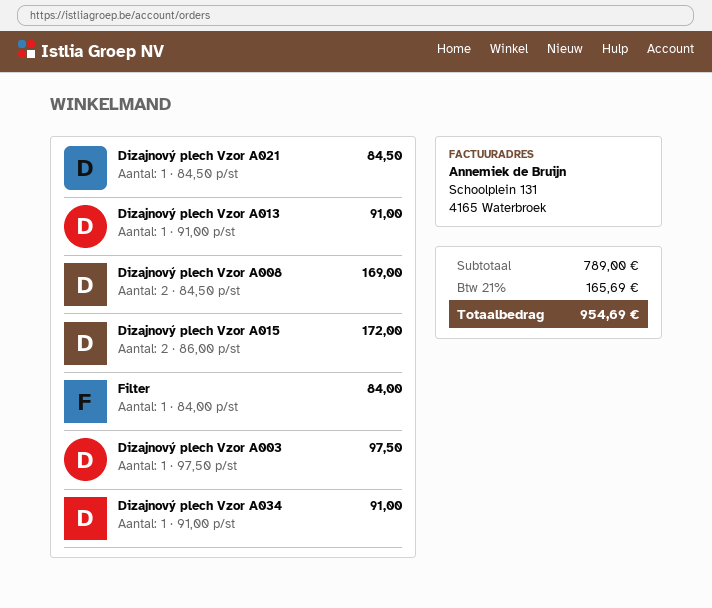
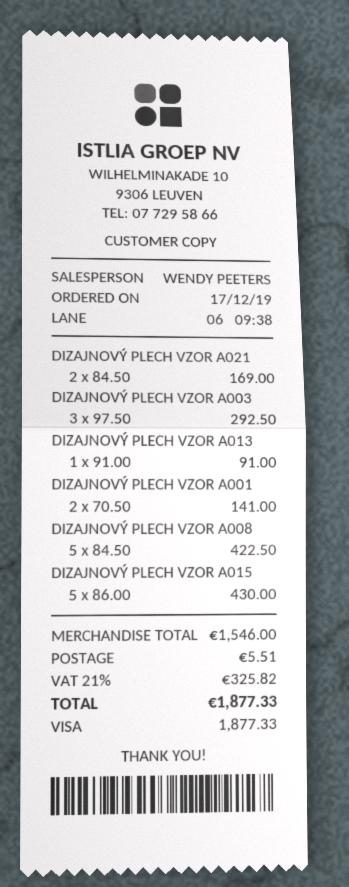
Dizajnový plech Vzor A021: 1 x 84.50 = 84.50 -> 2 x 84.50 = 169.00
Dizajnový plech Vzor A008: 2 x 84.50 = 169.00 -> 5 x 84.50 = 422.50
Dizajnový plech Vzor A015: 2 x 86.00 = 172.00 -> 5 x 86.00 = 430.00
Filter: 1 x 84.00 = 84.00 -> none
Dizajnový plech Vzor A003: 1 x 97.50 = 97.50 -> 3 x 97.50 = 292.50
Dizajnový plech Vzor A034: 1 x 91.00 = 91.00 -> none
DIZAJNOVÝ PLECH VZOR A001: none -> 2 x 70.50 = 141.00
subtotal: 789.00 -> 1546.00
shipping: none -> 5.51
tax: 21% = 165.69 -> 21% = 325.82
total: 954.69 -> 1877.33

